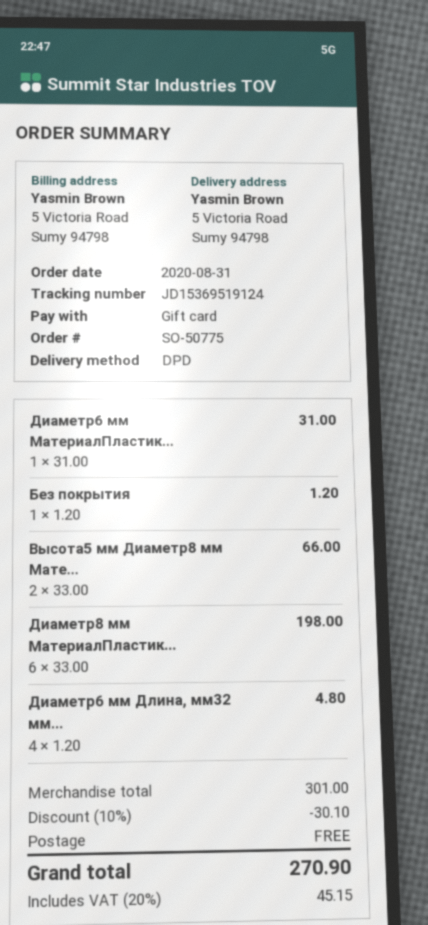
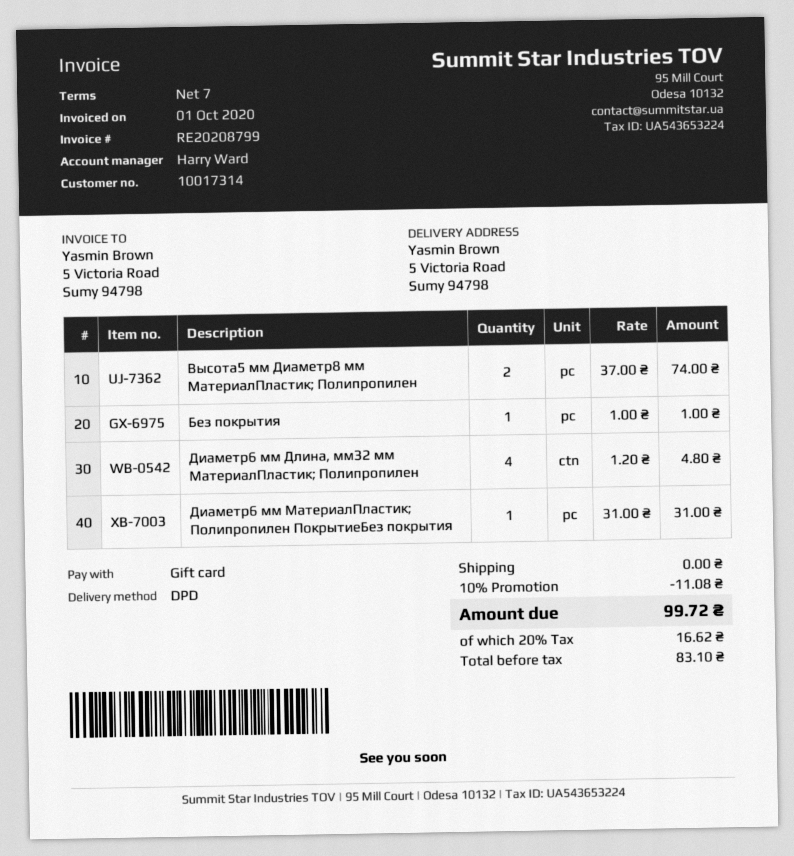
Без покрытия: 1 x 1.20 = 1.20 -> 1 x 1.00 = 1.00
Высота5 мм Диаметр8 мм Мате...: 2 x 33.00 = 66.00 -> 2 x 37.00 = 74.00
Диаметр8 мм МатериалПластик...: 6 x 33.00 = 198.00 -> none
discount: 10% = 30.10 -> 10% = 11.08
tax: 20% = 45.15 -> 20% = 16.62
total: 270.90 -> 99.72

